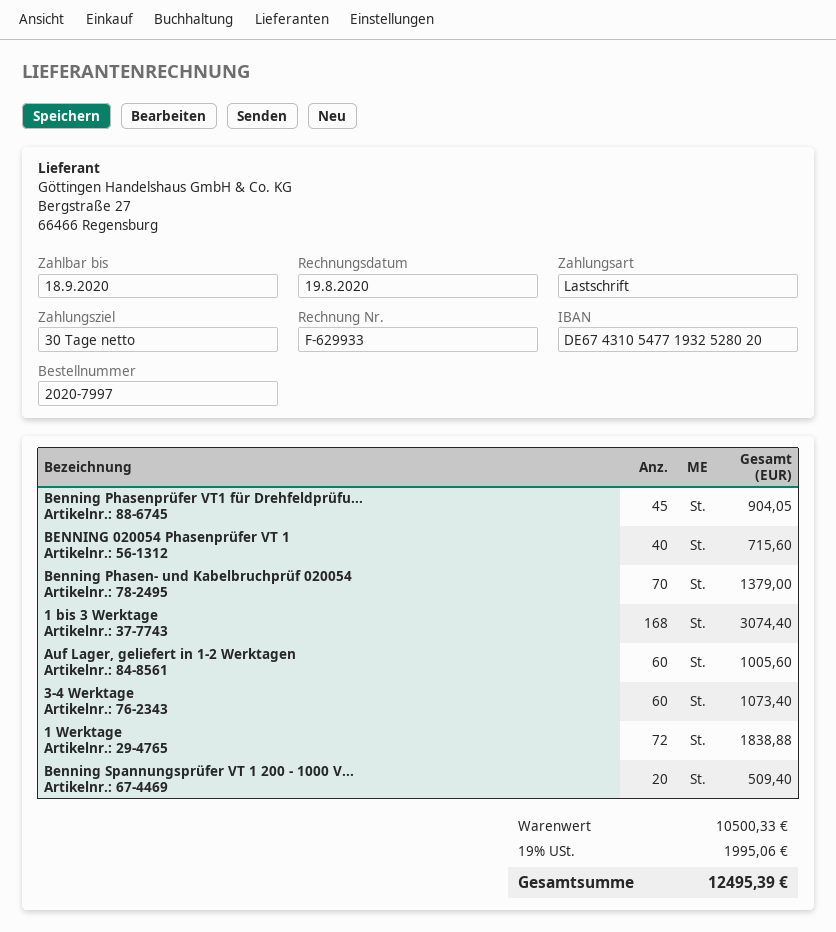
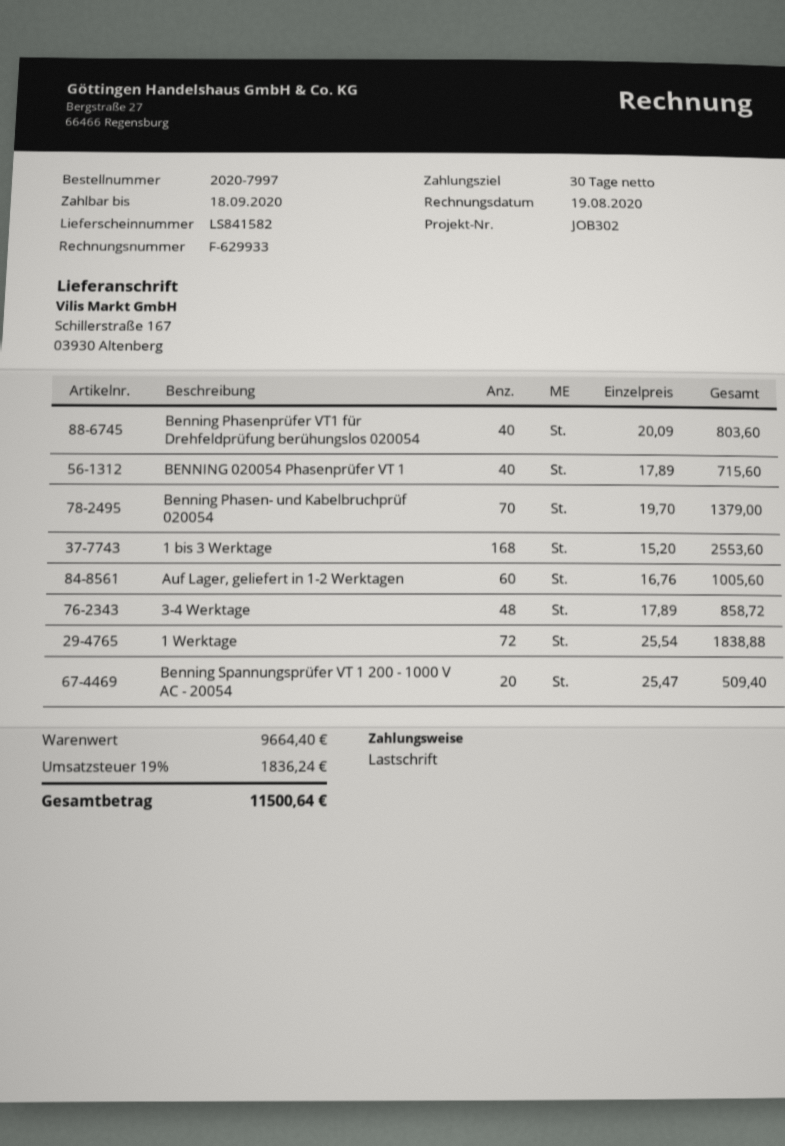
Benning Phasenprüfer VT1 für Drehfeldprüfu...: 45 for 904.05 -> 40 for 803.60
1 bis 3 Werktage: 168 for 3074.40 -> 168 for 2553.60
3-4 Werktage: 60 for 1073.40 -> 48 for 858.72
subtotal: 10500.33 -> 9664.40
tax: 19% = 1995.06 -> 19% = 1836.24
total: 12495.39 -> 11500.64

